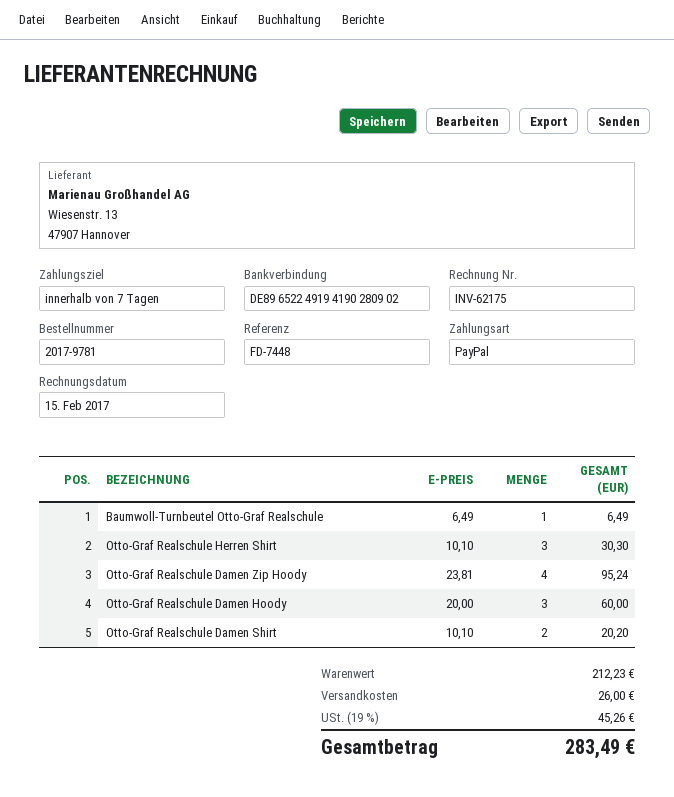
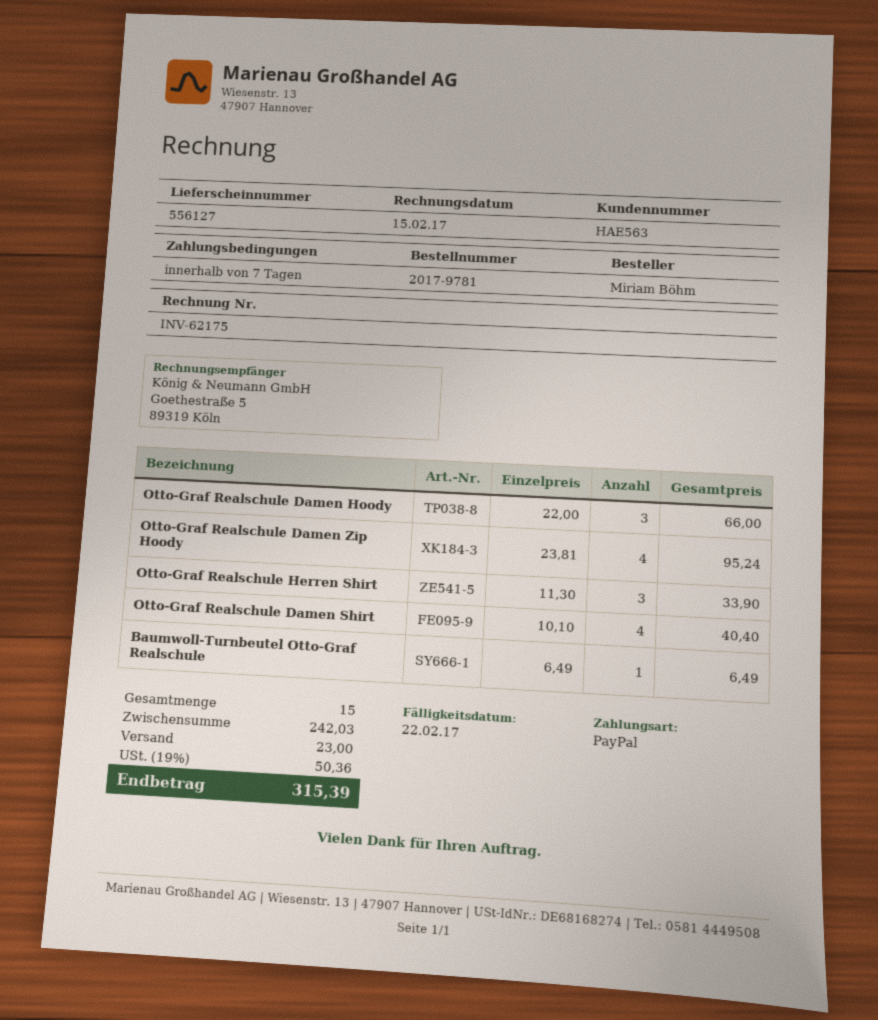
Otto-Graf Realschule Herren Shirt: 3 x 10.10 = 30.30 -> 3 x 11.30 = 33.90
Otto-Graf Realschule Damen Hoody: 3 x 20.00 = 60.00 -> 3 x 22.00 = 66.00
Otto-Graf Realschule Damen Shirt: 2 x 10.10 = 20.20 -> 4 x 10.10 = 40.40
subtotal: 212.23 -> 242.03
shipping: 26.00 -> 23.00
tax: 19% = 45.26 -> 19% = 50.36
total: 283.49 -> 315.39

